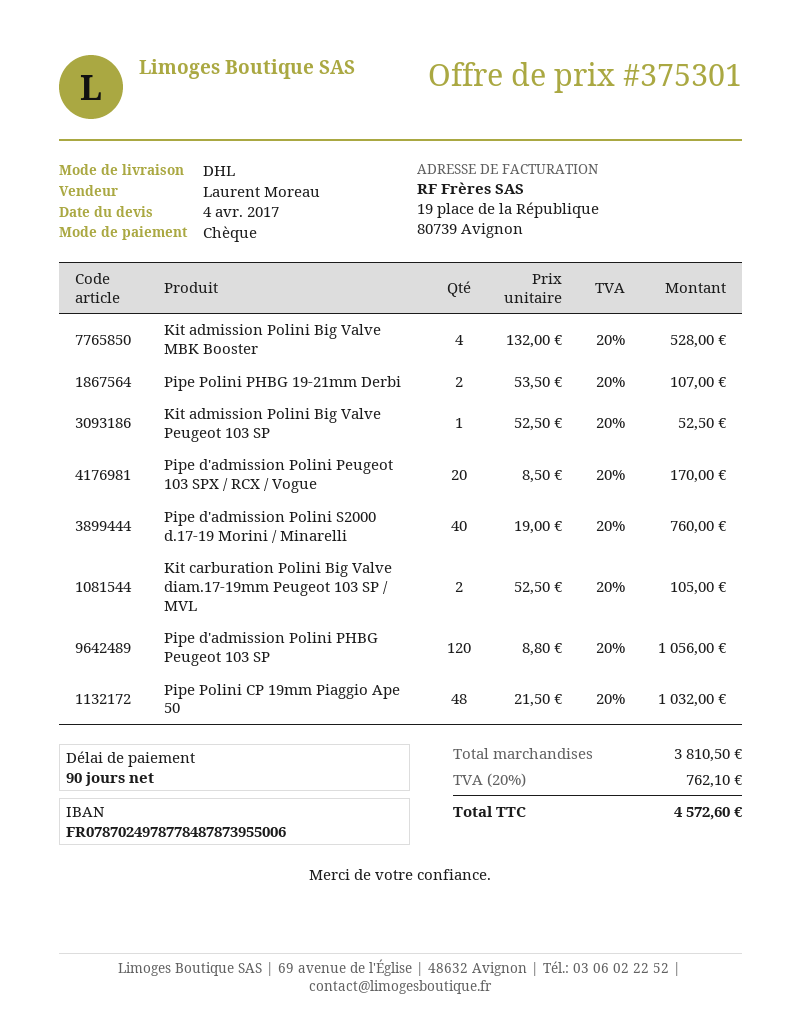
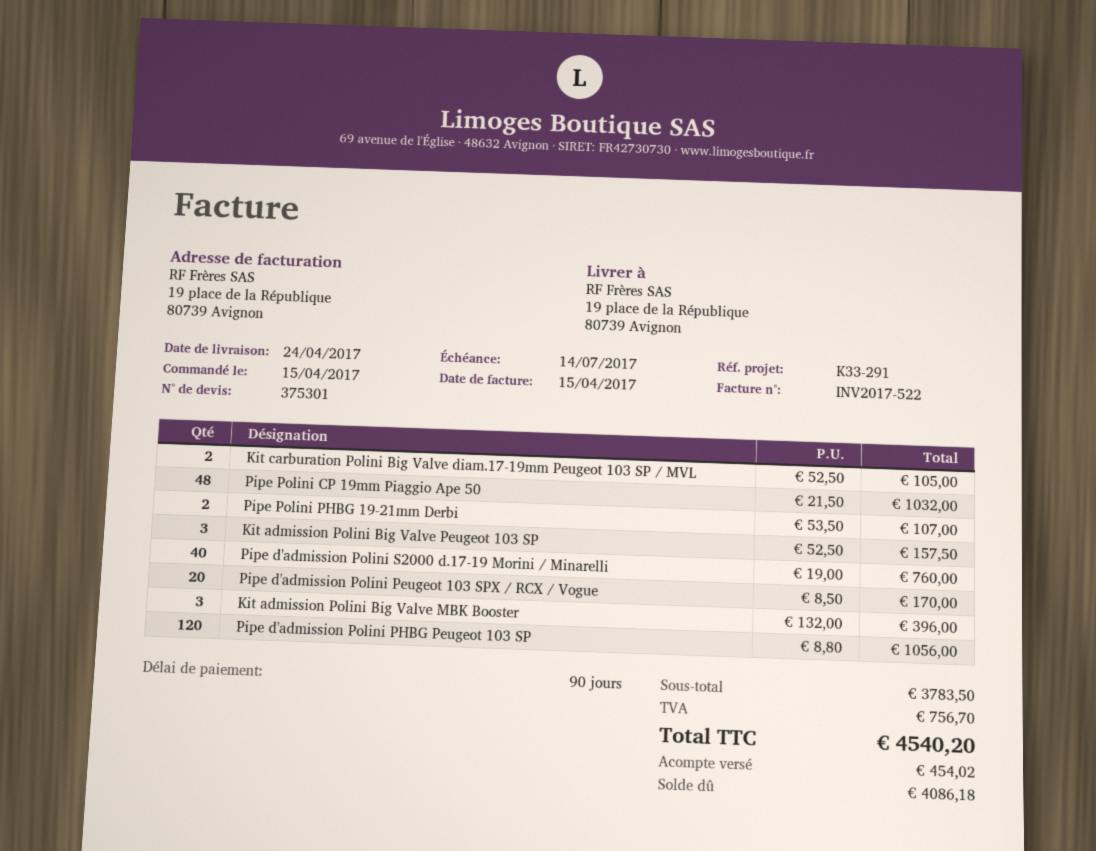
Kit admission Polini Big Valve MBK Booster: 4 x 132.00 = 528.00 -> 3 x 132.00 = 396.00
Kit admission Polini Big Valve Peugeot 103 SP: 1 x 52.50 = 52.50 -> 3 x 52.50 = 157.50
subtotal: 3810.50 -> 3783.50
tax: 762.10 -> 756.70
total: 4572.60 -> 4540.20

